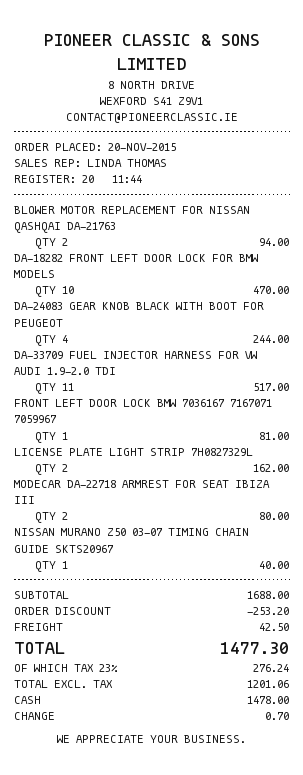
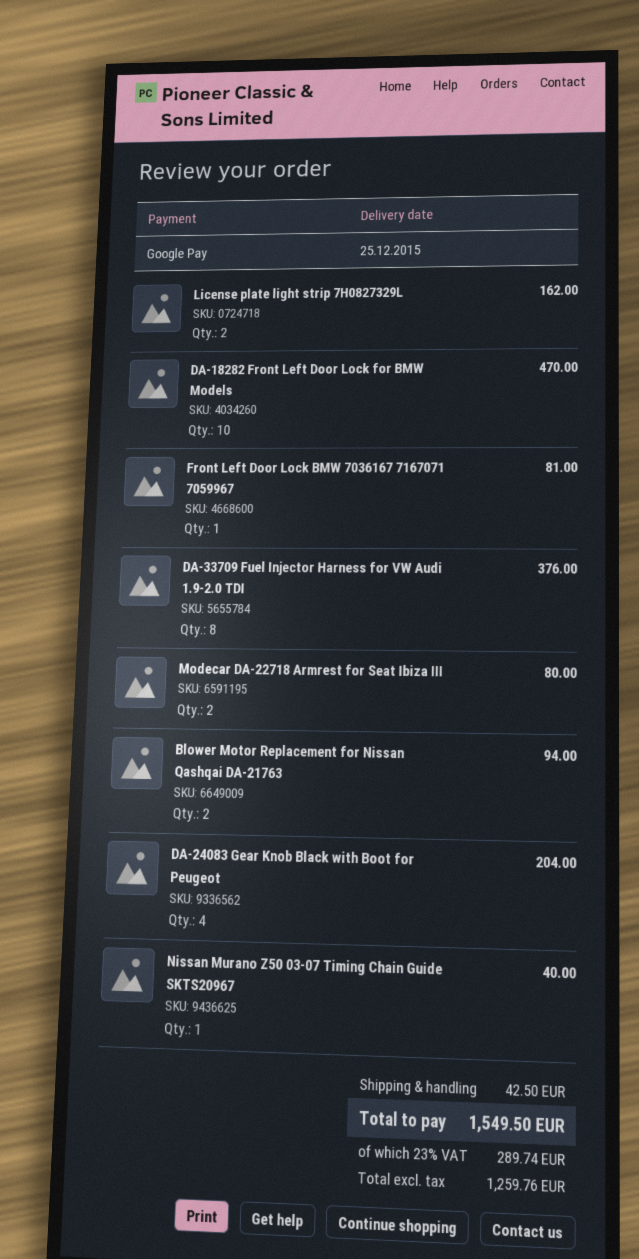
payment method: cash -> Google Pay
DA-24083 GEAR KNOB BLACK WITH BOOT FOR PEUGEOT: 4 for 244.00 -> 4 for 204.00
DA-33709 FUEL INJECTOR HARNESS FOR VW AUDI 1.9-2.0 TDI: 11 for 517.00 -> 8 for 376.00
discount: 253.20 -> none
net: 1201.06 -> 1259.76
tax: 23% = 276.24 -> 23% = 289.74
total: 1477.30 -> 1549.50

